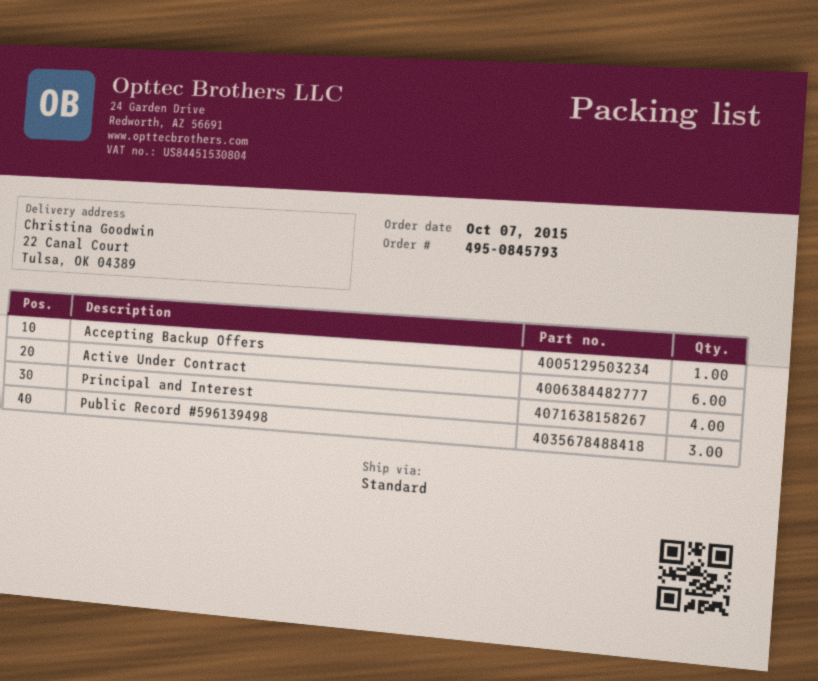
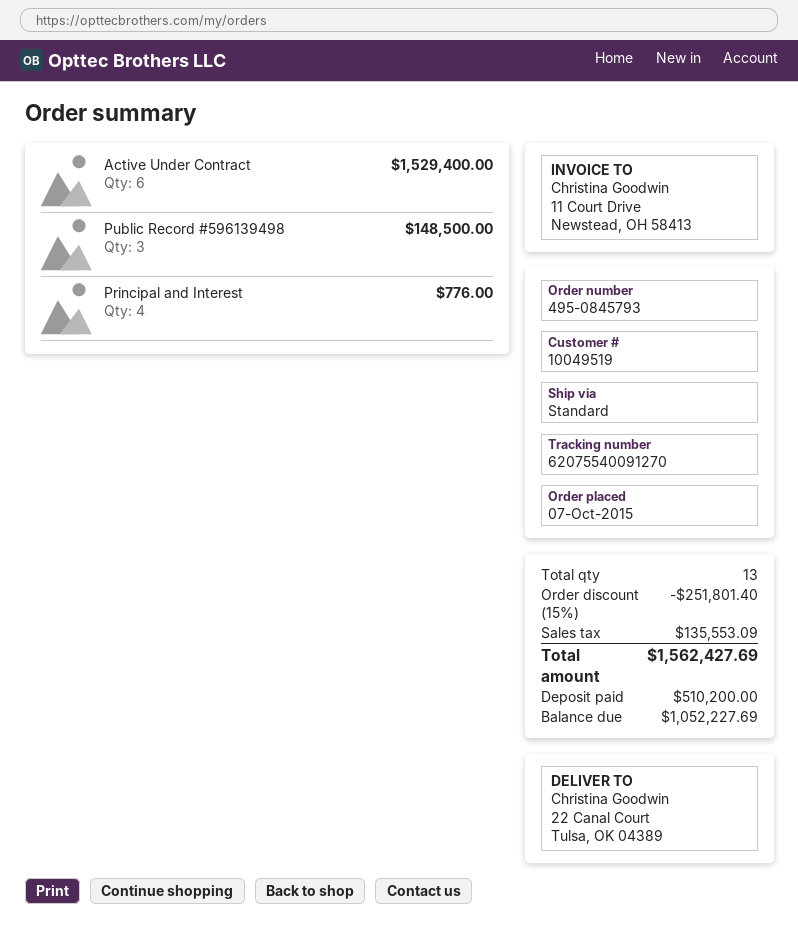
Accepting Backup Offers: 1 -> none

